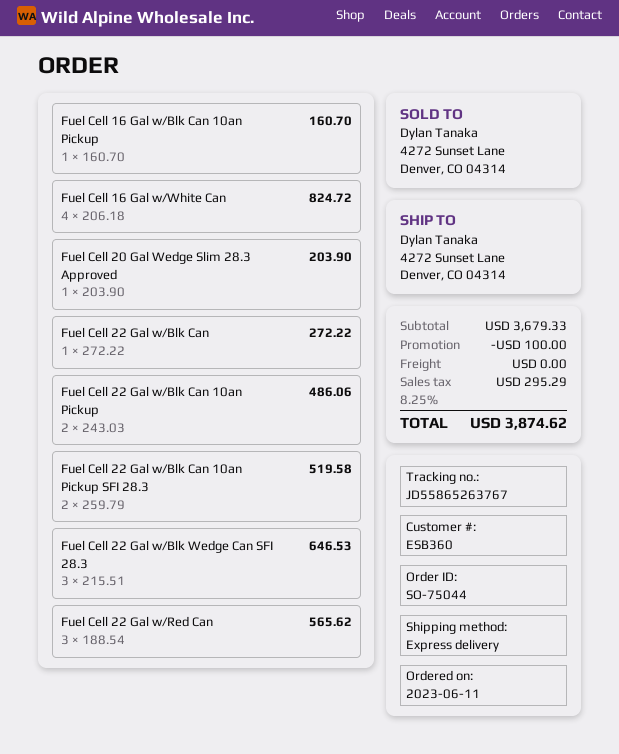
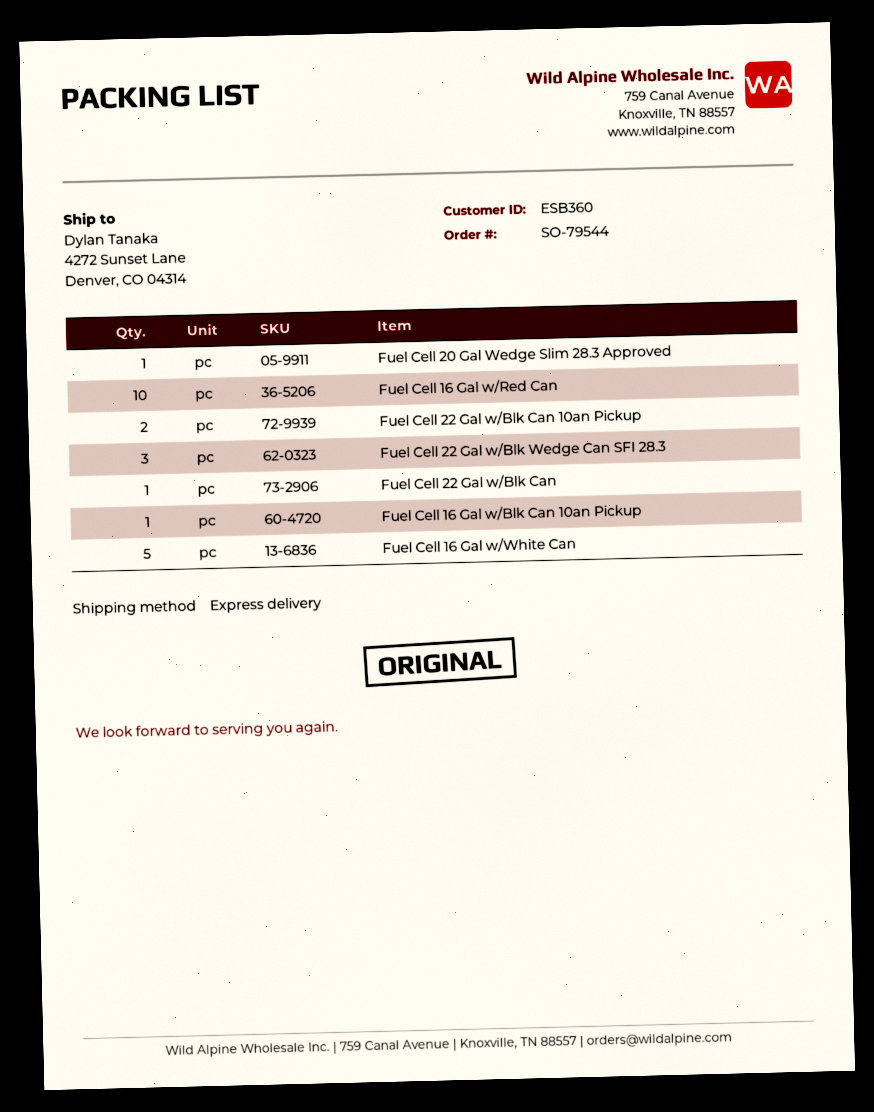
order number: SO-75044 -> SO-79544
Fuel Cell 16 Gal w/White Can: 4 -> 5
Fuel Cell 22 Gal w/Blk Can 10an Pickup SFI 28.3: 2 -> none
Fuel Cell 22 Gal w/Red Can: 3 -> none
Fuel Cell 16 Gal w/Red Can: none -> 10

